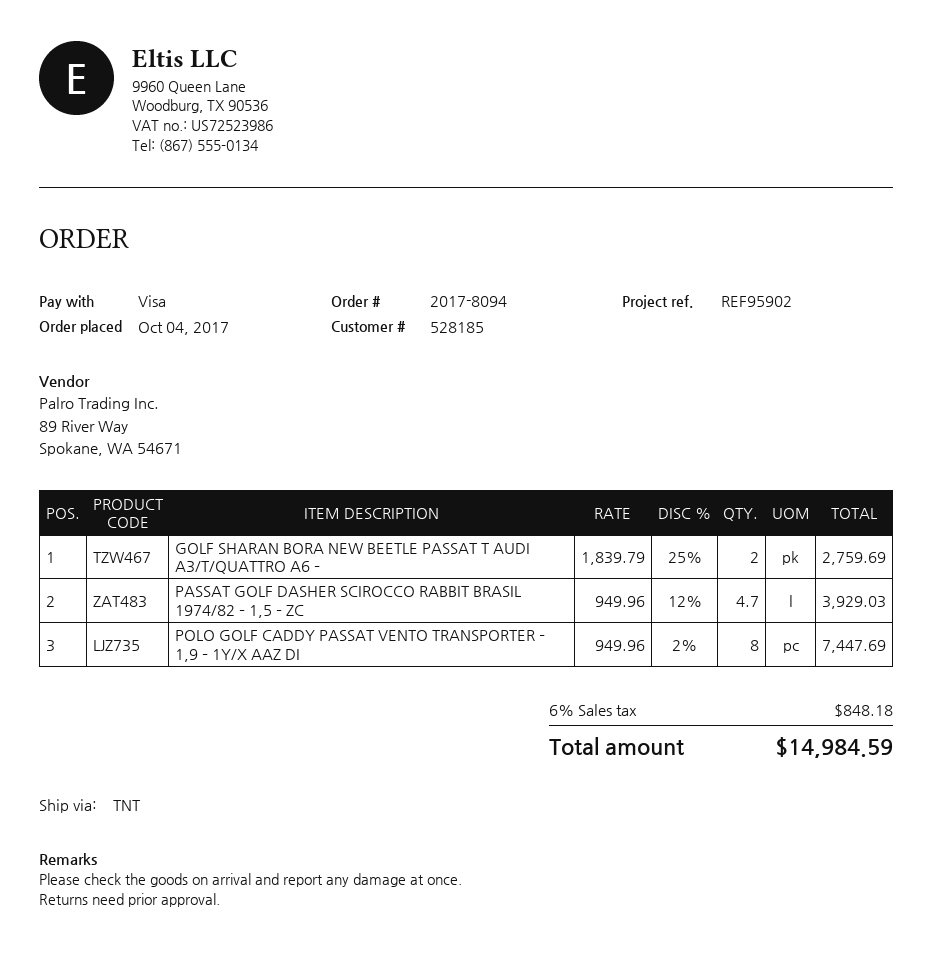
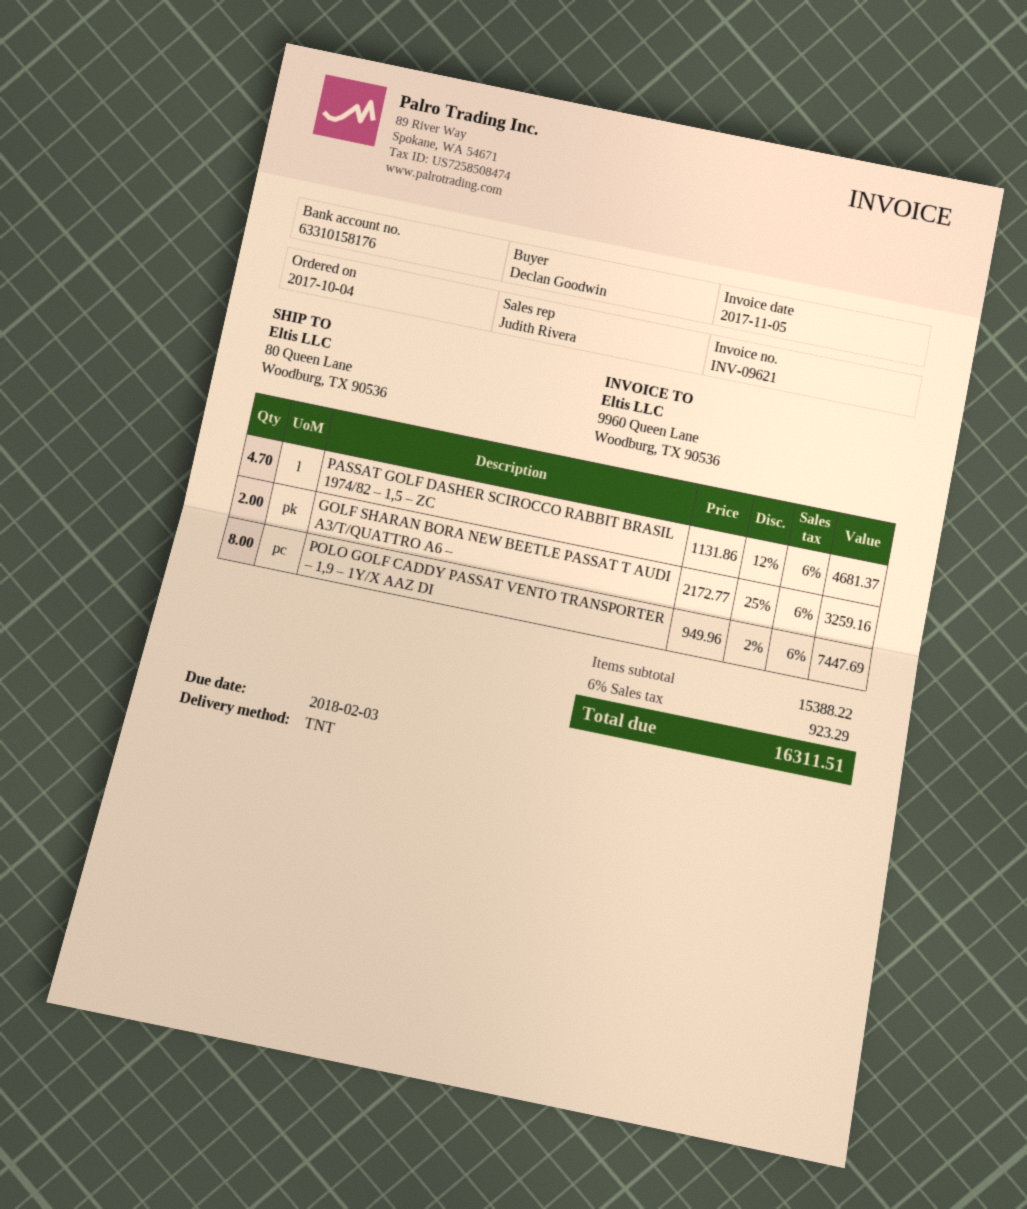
GOLF SHARAN BORA NEW BEETLE PASSAT T AUDI A3/T/QUATTRO A6 –: 2 x 1839.79 - 25% = 2759.69 -> 2 x 2172.77 - 25% = 3259.16
PASSAT GOLF DASHER SCIROCCO RABBIT BRASIL 1974/82 – 1,5 – ZC: 4.7 x 949.96 - 12% = 3929.03 -> 4.7 x 1131.86 - 12% = 4681.37
tax: 6% = 848.18 -> 6% = 923.29
total: 14984.59 -> 16311.51

